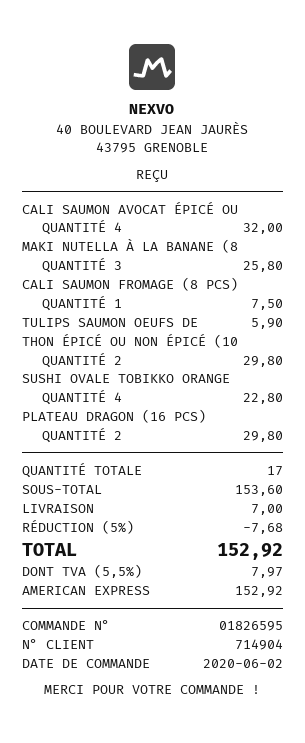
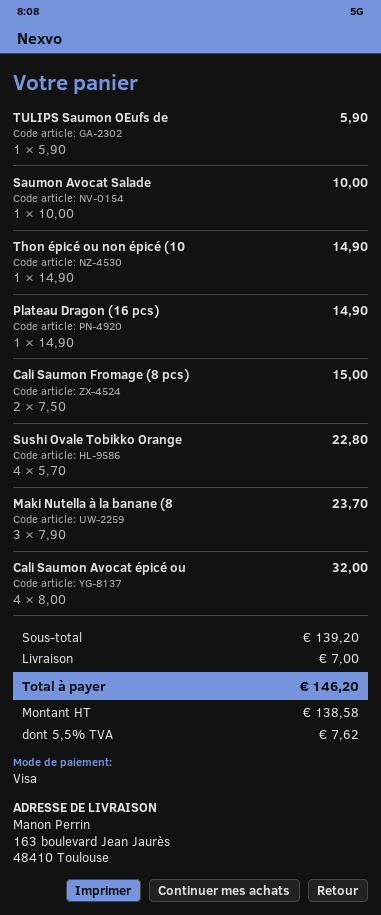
payment method: American Express -> Visa
MAKI NUTELLA À LA BANANE (8: 3 for 25.80 -> 3 for 23.70
CALI SAUMON FROMAGE (8 PCS): 1 for 7.50 -> 2 for 15.00
THON ÉPICÉ OU NON ÉPICÉ (10: 2 for 29.80 -> 1 for 14.90
PLATEAU DRAGON (16 PCS): 2 for 29.80 -> 1 for 14.90
Saumon Avocat Salade: none -> 1 for 10.00
subtotal: 153.60 -> 139.20
discount: 5% = 7.68 -> none
tax: 5.5% = 7.97 -> 5.5% = 7.62
total: 152.92 -> 146.20

